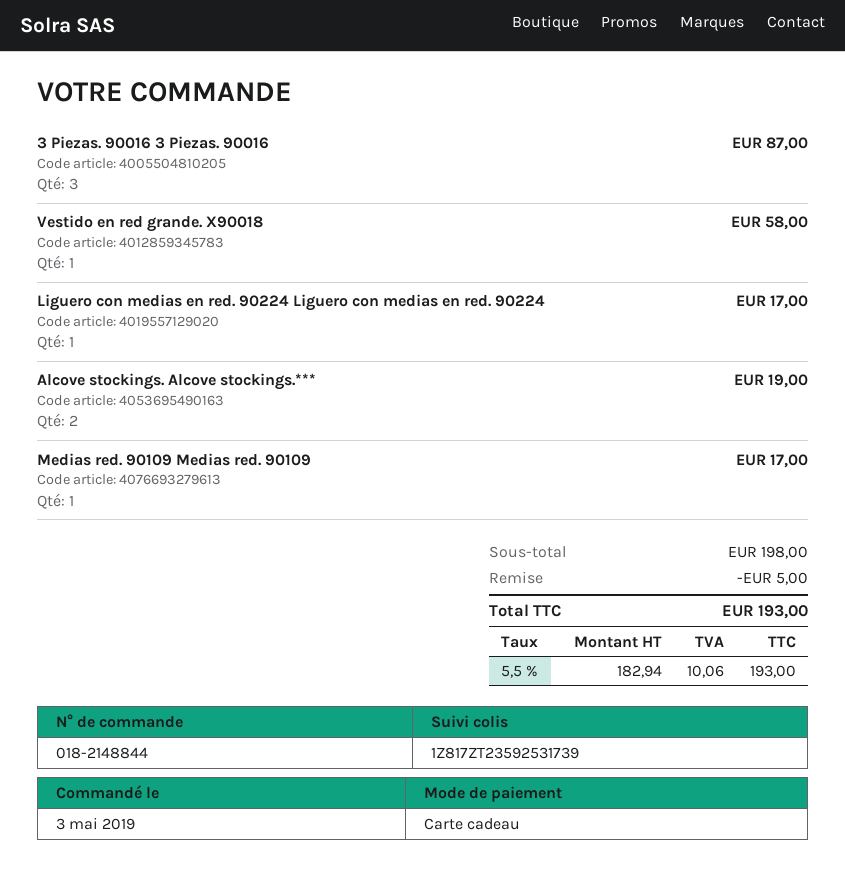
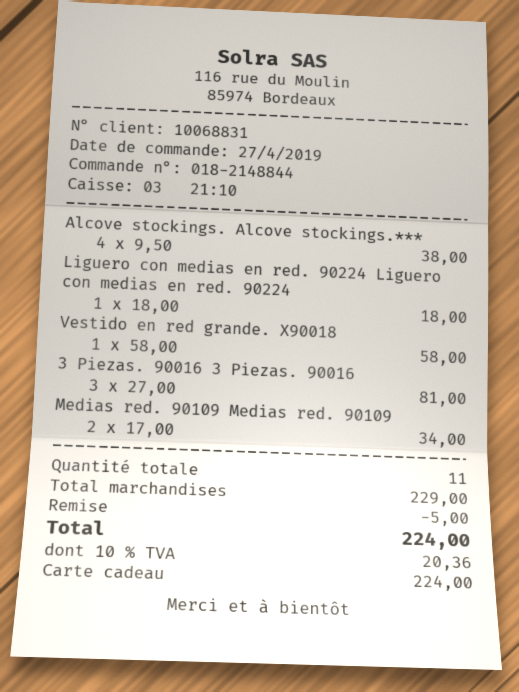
order date: 2019-05-03 -> 2019-04-27
3 Piezas. 90016 3 Piezas. 90016: 3 for 87.00 -> 3 for 81.00
Liguero con medias en red. 90224 Liguero con medias en red. 90224: 1 for 17.00 -> 1 for 18.00
Alcove stockings. Alcove stockings.***: 2 for 19.00 -> 4 for 38.00
Medias red. 90109 Medias red. 90109: 1 for 17.00 -> 2 for 34.00
subtotal: 198.00 -> 229.00
tax: 5.5% = 10.06 -> 10% = 20.36
total: 193.00 -> 224.00

